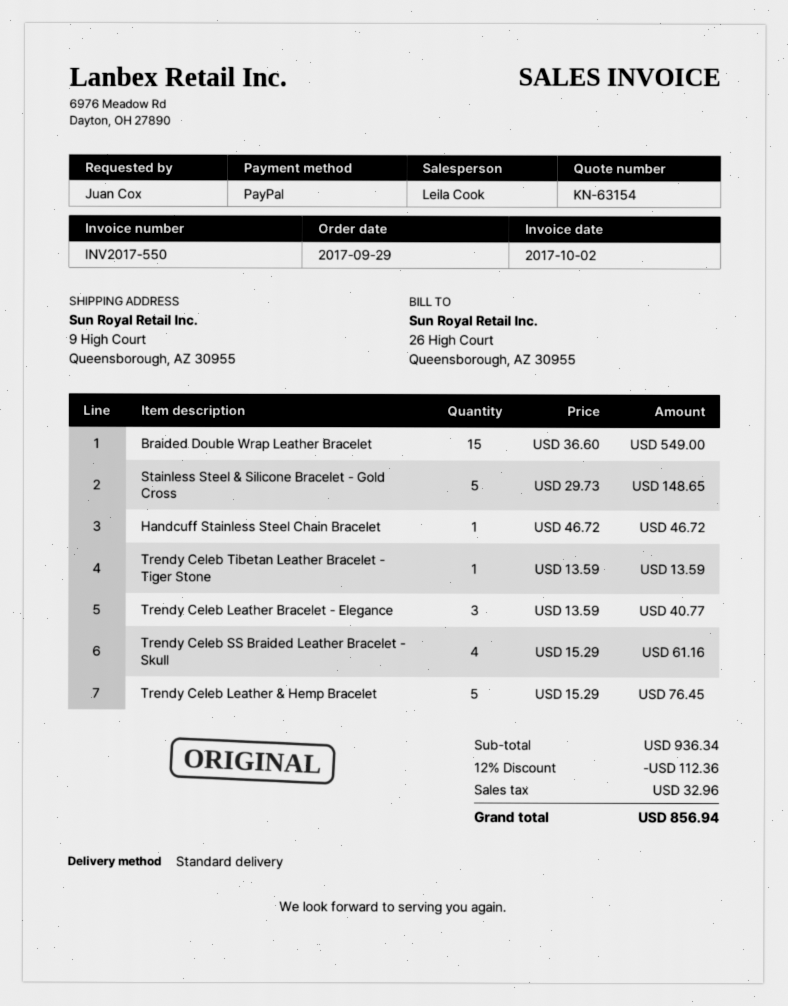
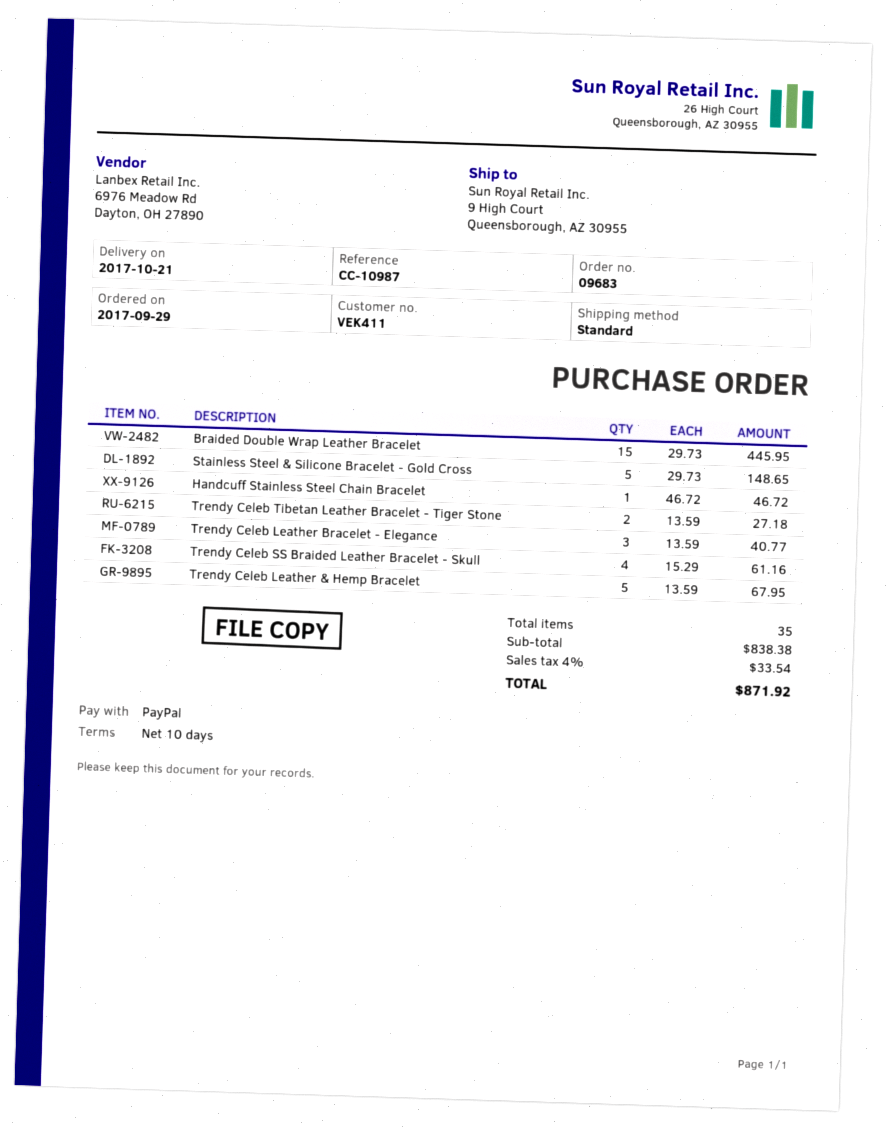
Braided Double Wrap Leather Bracelet: 15 x 36.60 = 549.00 -> 15 x 29.73 = 445.95
Trendy Celeb Tibetan Leather Bracelet - Tiger Stone: 1 x 13.59 = 13.59 -> 2 x 13.59 = 27.18
Trendy Celeb Leather & Hemp Bracelet: 5 x 15.29 = 76.45 -> 5 x 13.59 = 67.95
subtotal: 936.34 -> 838.38
discount: 12% = 112.36 -> none
tax: 32.96 -> 33.54
total: 856.94 -> 871.92

